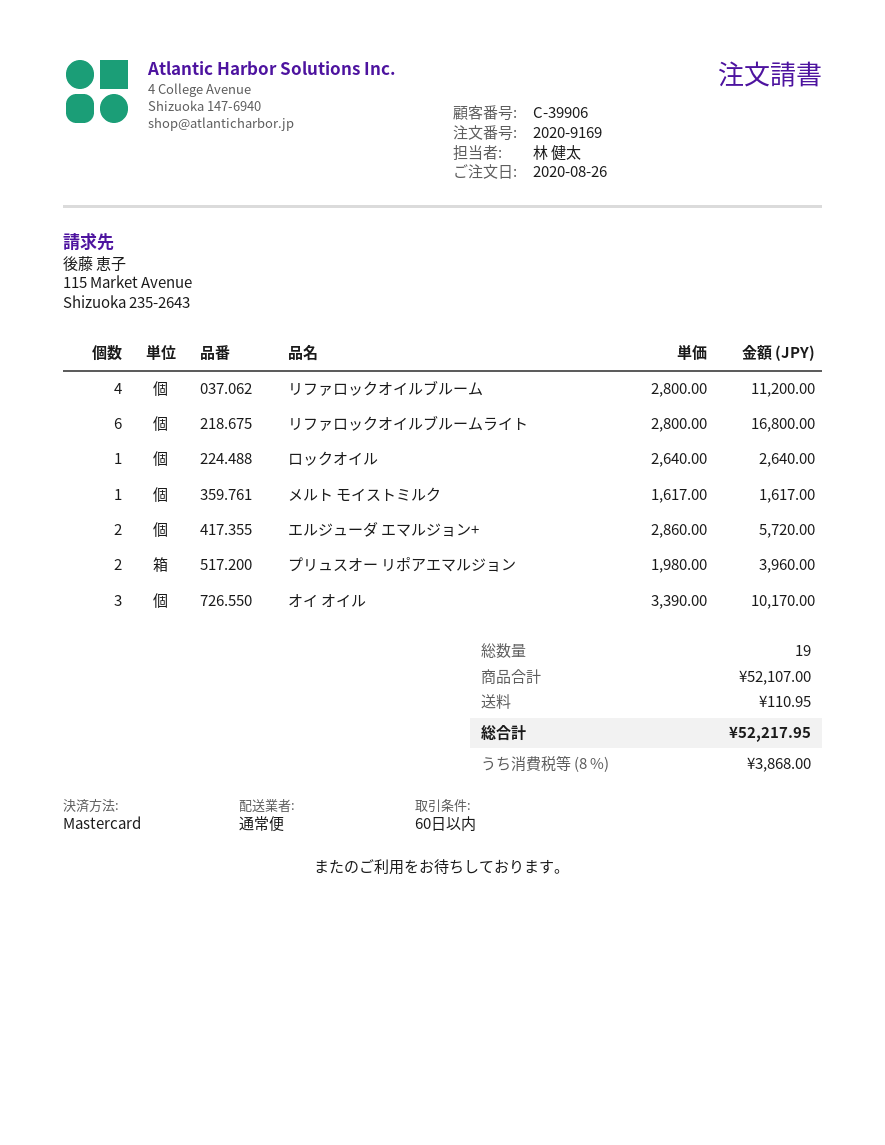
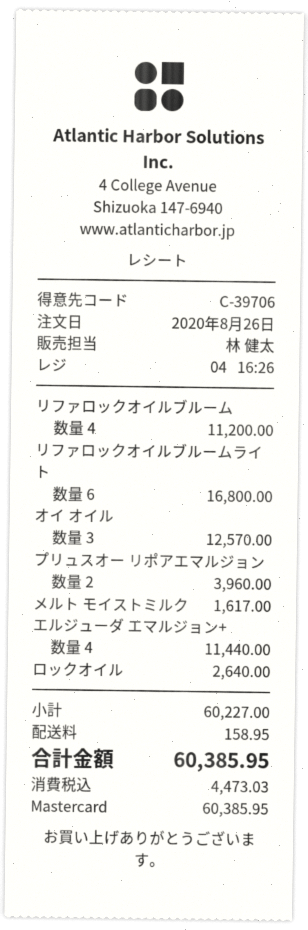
customer number: C-39906 -> C-39706
エルジューダ エマルジョン+: 2 for 5720.00 -> 4 for 11440.00
オイ オイル: 3 for 10170.00 -> 3 for 12570.00
subtotal: 52107.00 -> 60227.00
shipping: 110.95 -> 158.95
tax: 3868.00 -> 4473.03
total: 52217.95 -> 60385.95

